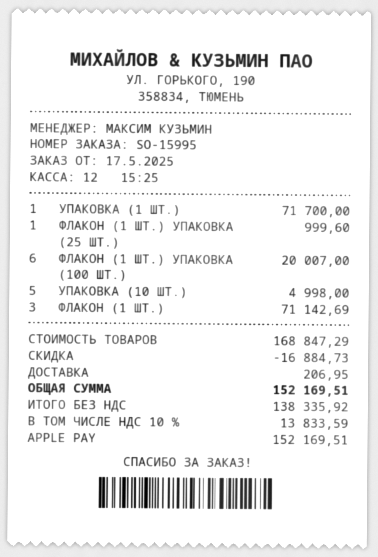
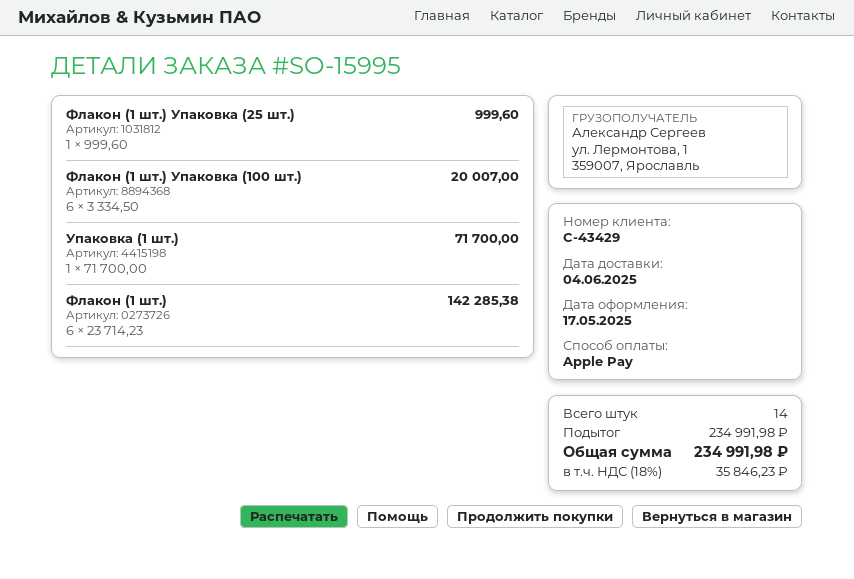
УПАКОВКА (10 ШТ.): 5 for 4998.00 -> none
ФЛАКОН (1 ШТ.): 3 for 71142.69 -> 6 for 142285.38
subtotal: 168847.29 -> 234991.98
discount: 16884.73 -> none
shipping: 206.95 -> none
tax: 10% = 13833.59 -> 18% = 35846.23
total: 152169.51 -> 234991.98

